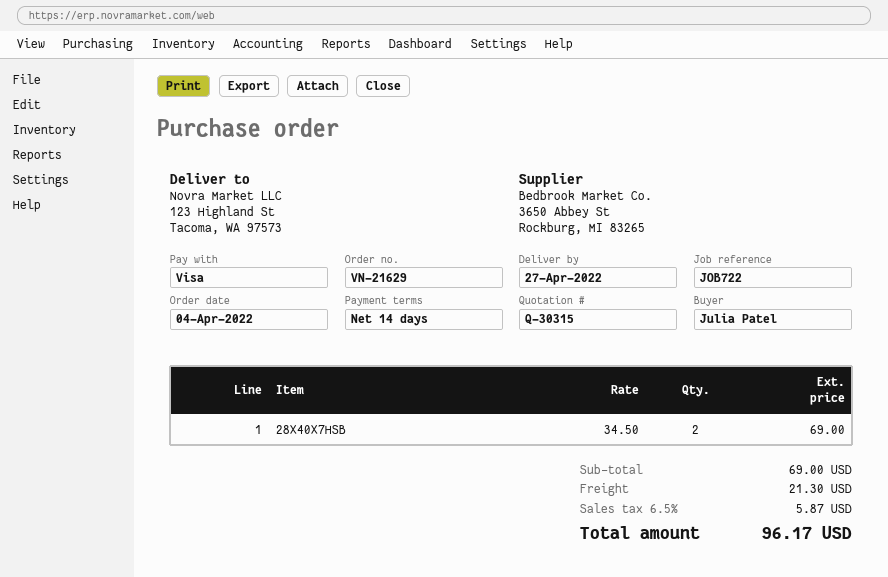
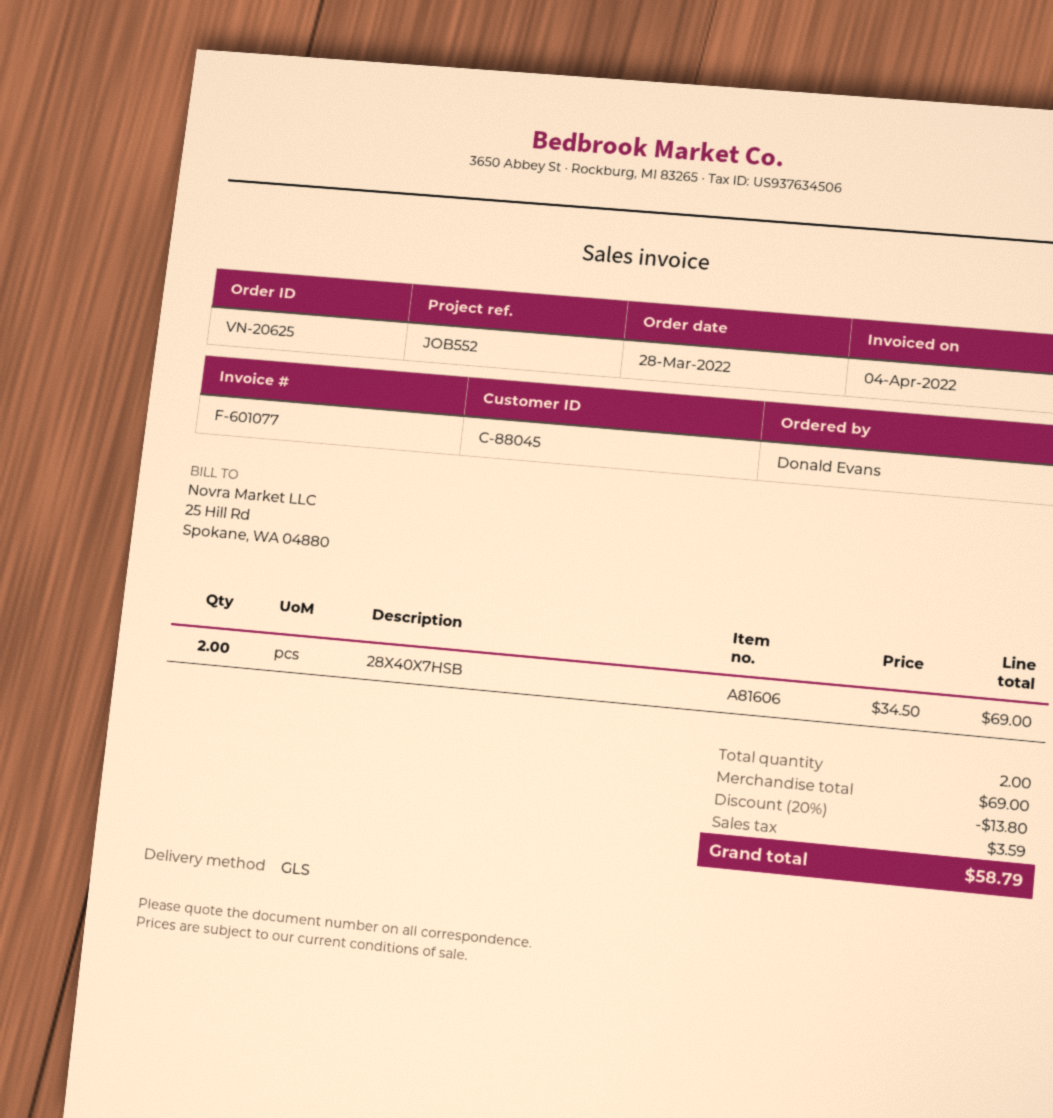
order number: VN-21629 -> VN-20625
order date: 2022-04-04 -> 2022-03-28
reference: JOB722 -> JOB552
ordered by: Julia Patel -> Donald Evans
discount: none -> 20% = 13.80
shipping: 21.30 -> none
tax: 5.87 -> 3.59
total: 96.17 -> 58.79

